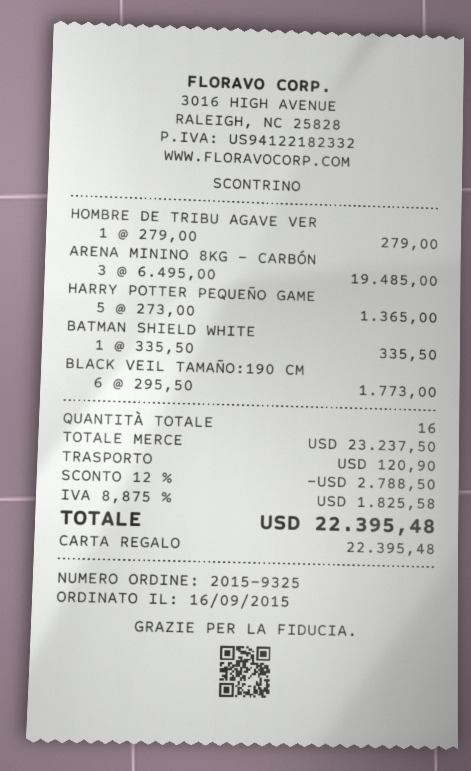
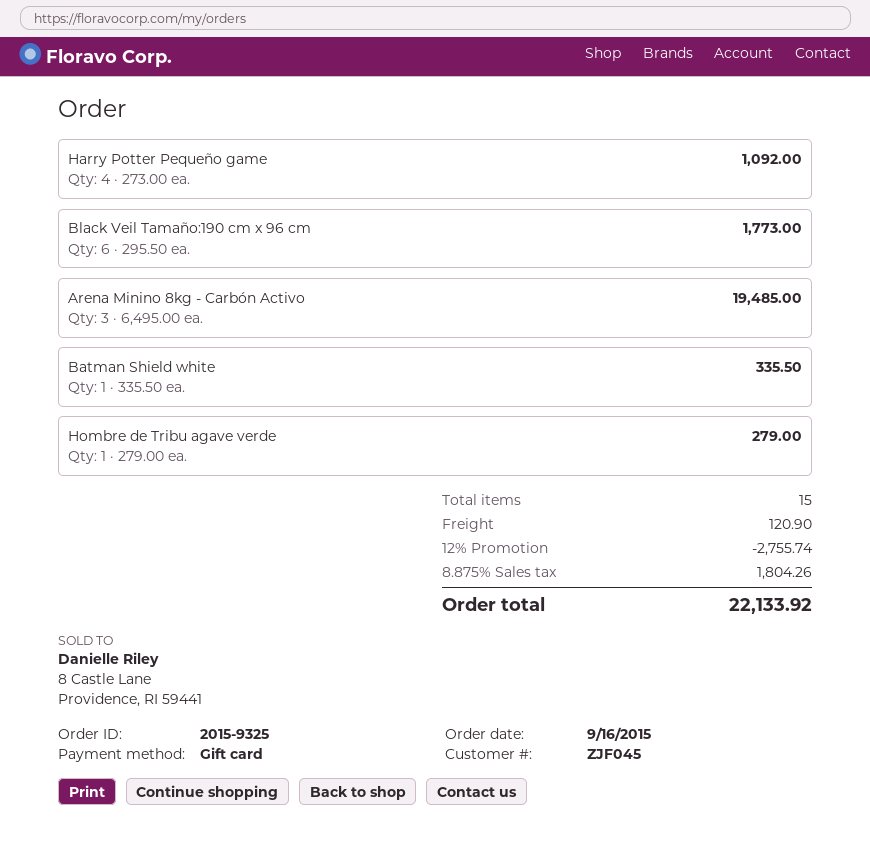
HARRY POTTER PEQUEÑO GAME: 5 x 273.00 = 1365.00 -> 4 x 273.00 = 1092.00
total quantity: 16 -> 15
discount: 12% = 2788.50 -> 12% = 2755.74
tax: 8.875% = 1825.58 -> 8.875% = 1804.26
total: 22395.48 -> 22133.92

